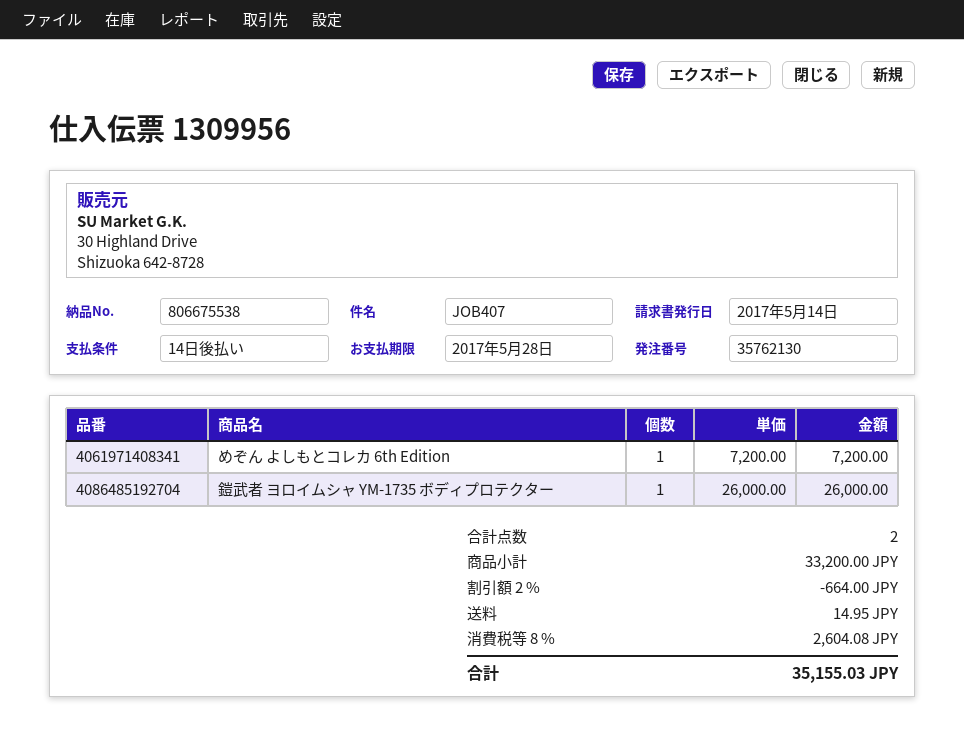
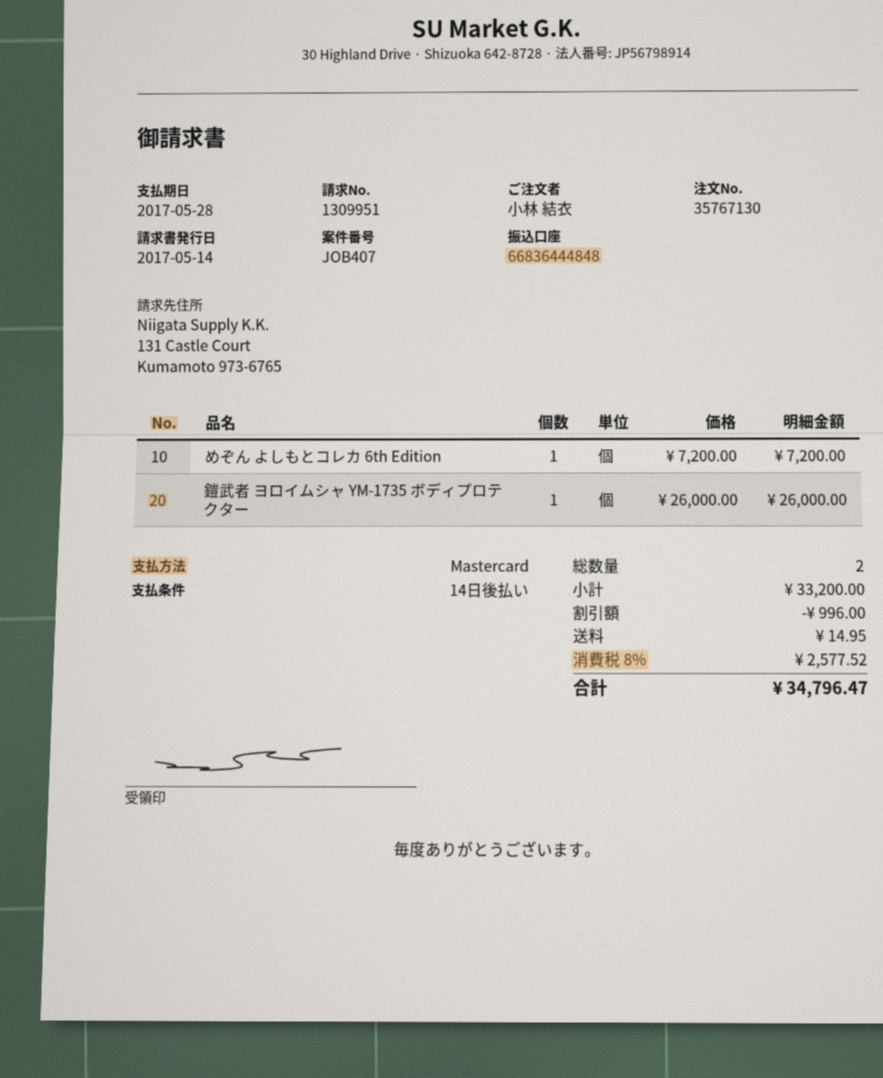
order number: 35762130 -> 35767130
invoice number: 1309956 -> 1309951
discount: 664.00 -> 996.00
tax: 8% = 2604.08 -> 8% = 2577.52
total: 35155.03 -> 34796.47

